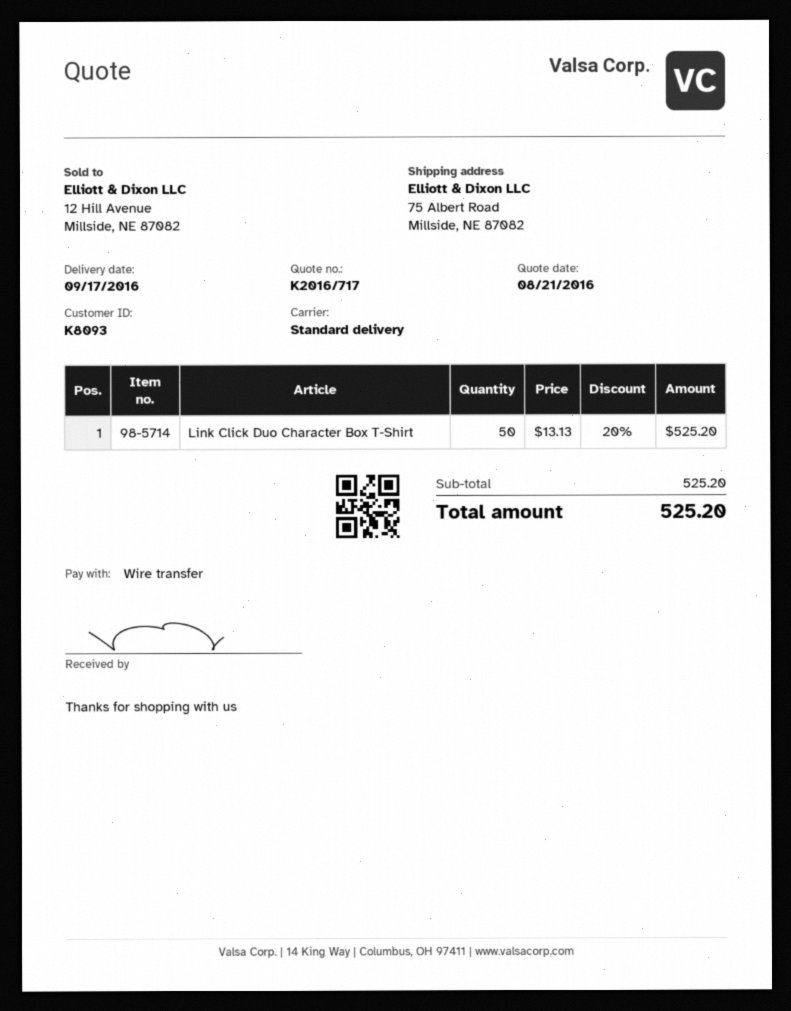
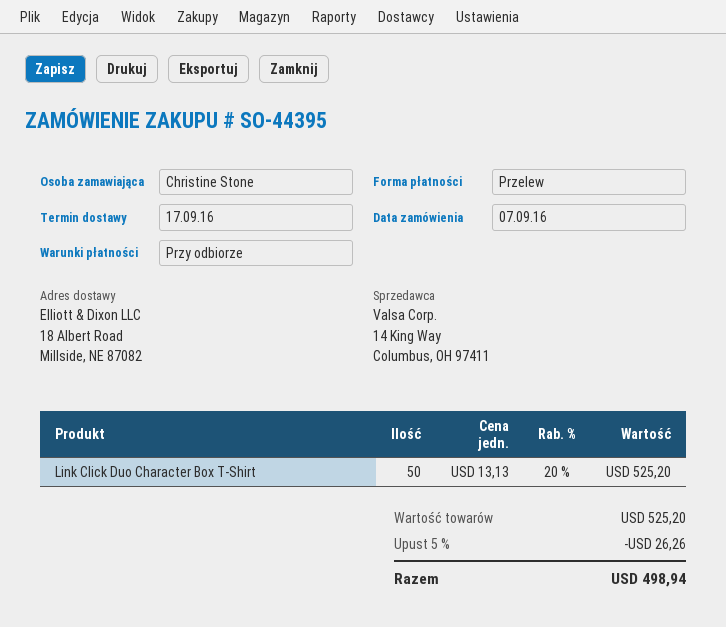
ship to: 75 Albert Road, Millside, NE 87082 -> 18 Albert Road, Millside, NE 87082
discount: none -> 5% = 26.26
total: 525.20 -> 498.94

